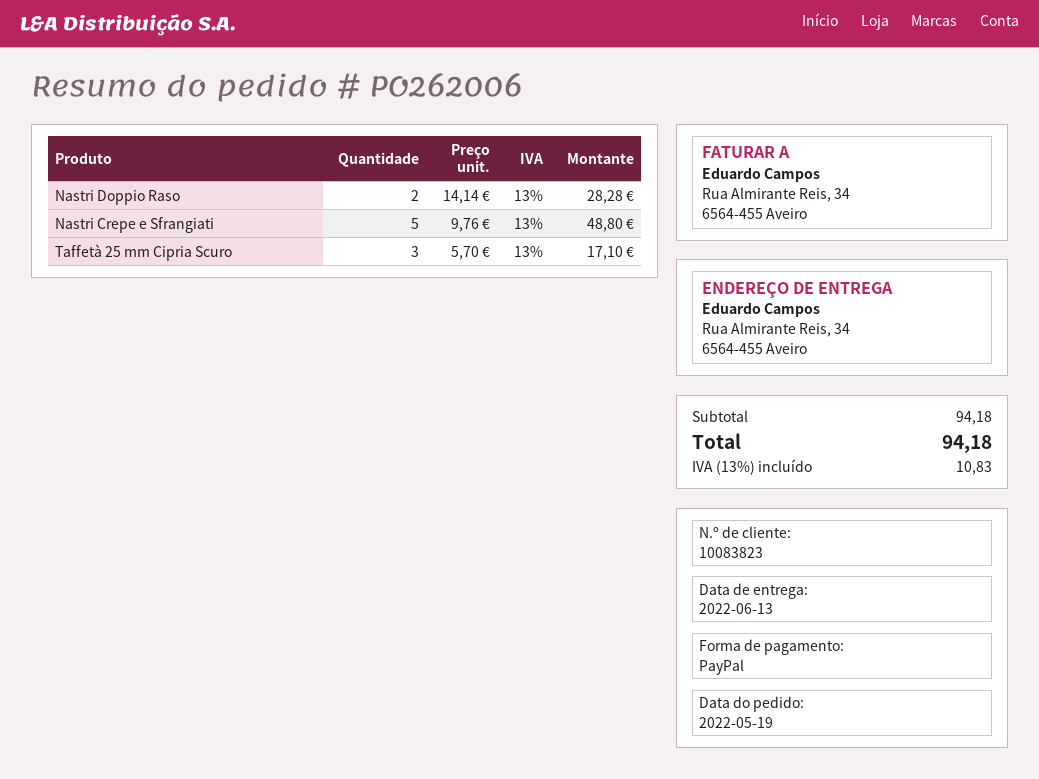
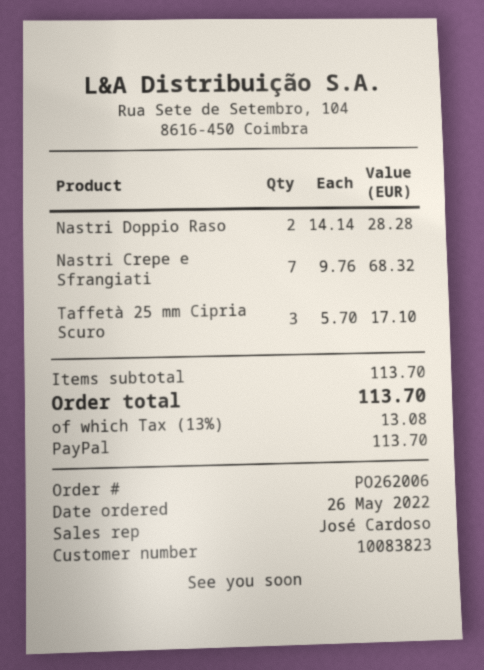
order date: 2022-05-19 -> 2022-05-26
Nastri Crepe e Sfrangiati: 5 x 9.76 = 48.80 -> 7 x 9.76 = 68.32
subtotal: 94.18 -> 113.70
tax: 13% = 10.83 -> 13% = 13.08
total: 94.18 -> 113.70

